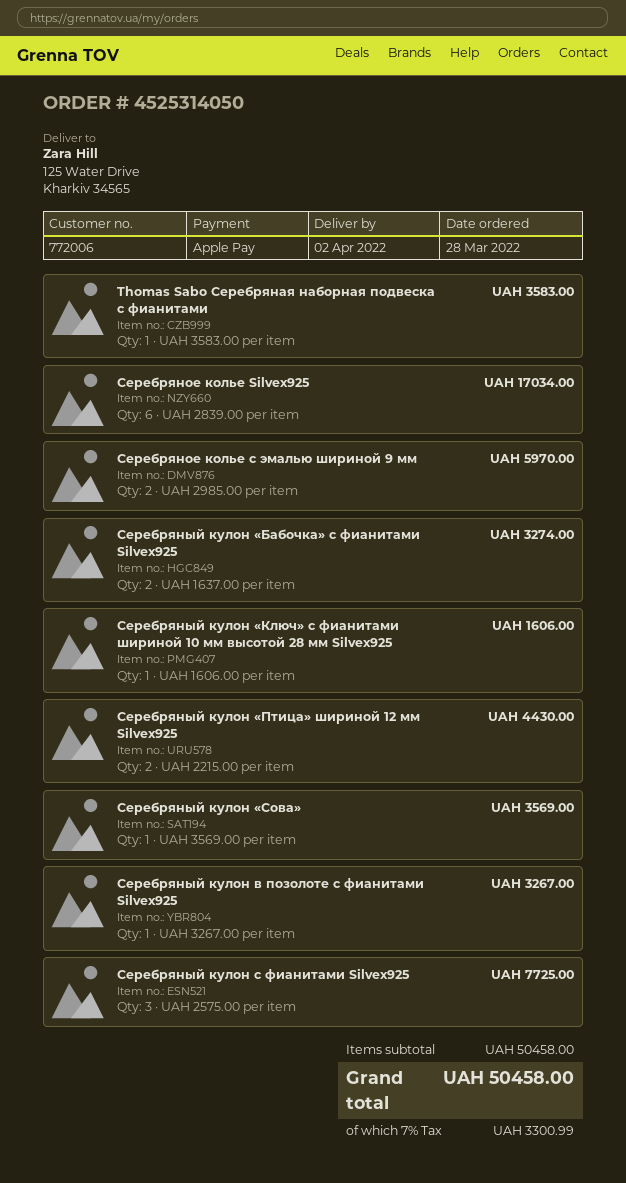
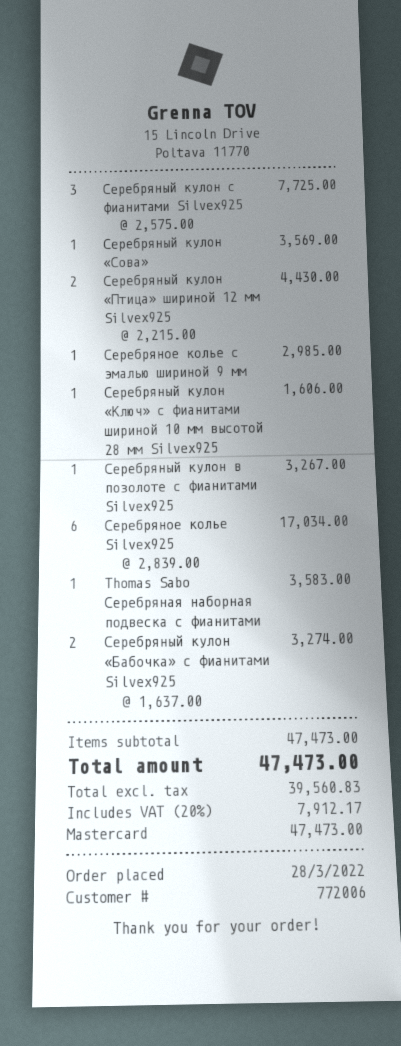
payment method: Apple Pay -> Mastercard
Серебряное колье с эмалью шириной 9 мм: 2 x 2985.00 = 5970.00 -> 1 x 2985.00 = 2985.00
subtotal: 50458.00 -> 47473.00
tax: 7% = 3300.99 -> 20% = 7912.17
total: 50458.00 -> 47473.00

